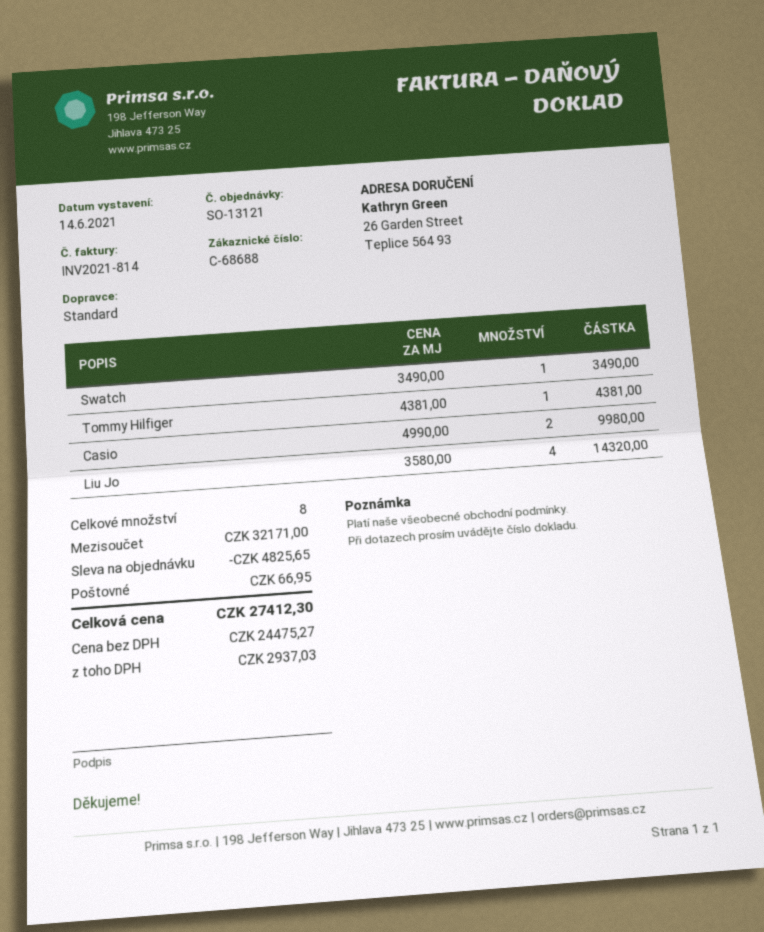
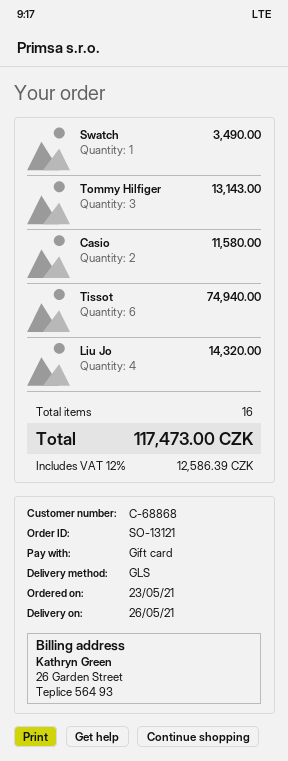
customer number: C-68688 -> C-68868
shipping method: standard -> GLS
Tommy Hilfiger: 1 for 4381.00 -> 3 for 13143.00
Casio: 2 for 9980.00 -> 2 for 11580.00
Tissot: none -> 6 for 74940.00
total quantity: 8 -> 16
discount: 4825.65 -> none
shipping: 66.95 -> none
tax: 2937.03 -> 12586.39
total: 27412.30 -> 117473.00

